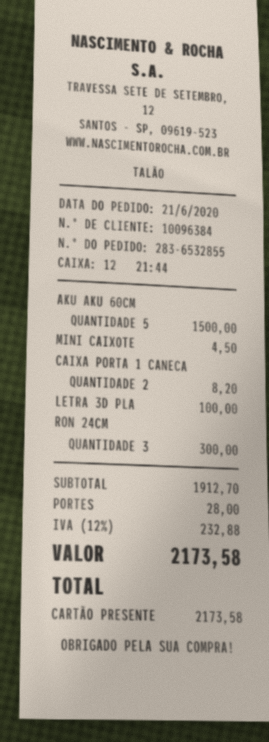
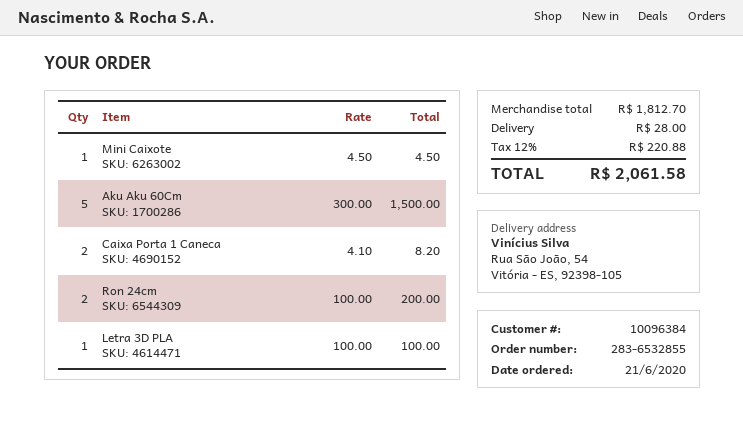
RON 24CM: 3 for 300.00 -> 2 for 200.00
subtotal: 1912.70 -> 1812.70
tax: 12% = 232.88 -> 12% = 220.88
total: 2173.58 -> 2061.58

